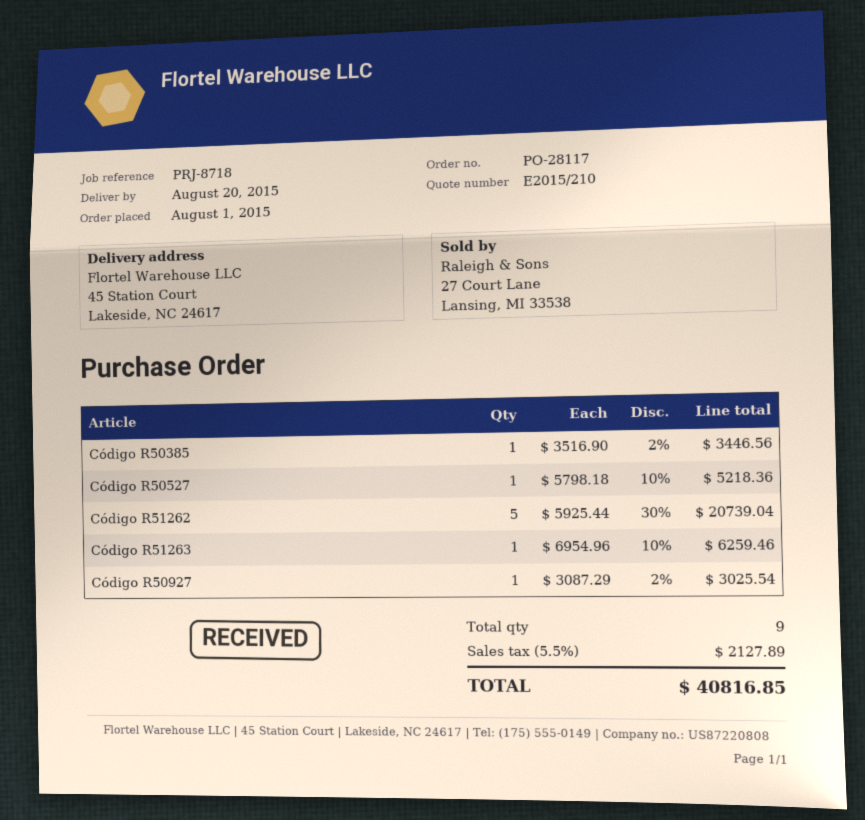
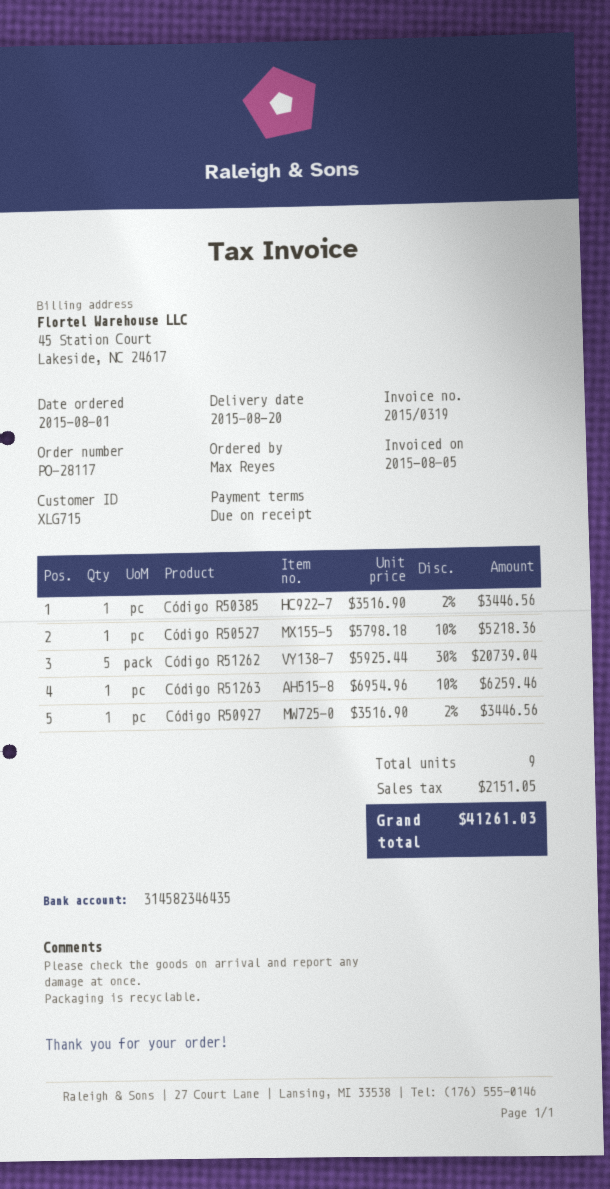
Código R50927: 1 x 3087.29 - 2% = 3025.54 -> 1 x 3516.90 - 2% = 3446.56
tax: 2127.89 -> 2151.05
total: 40816.85 -> 41261.03

